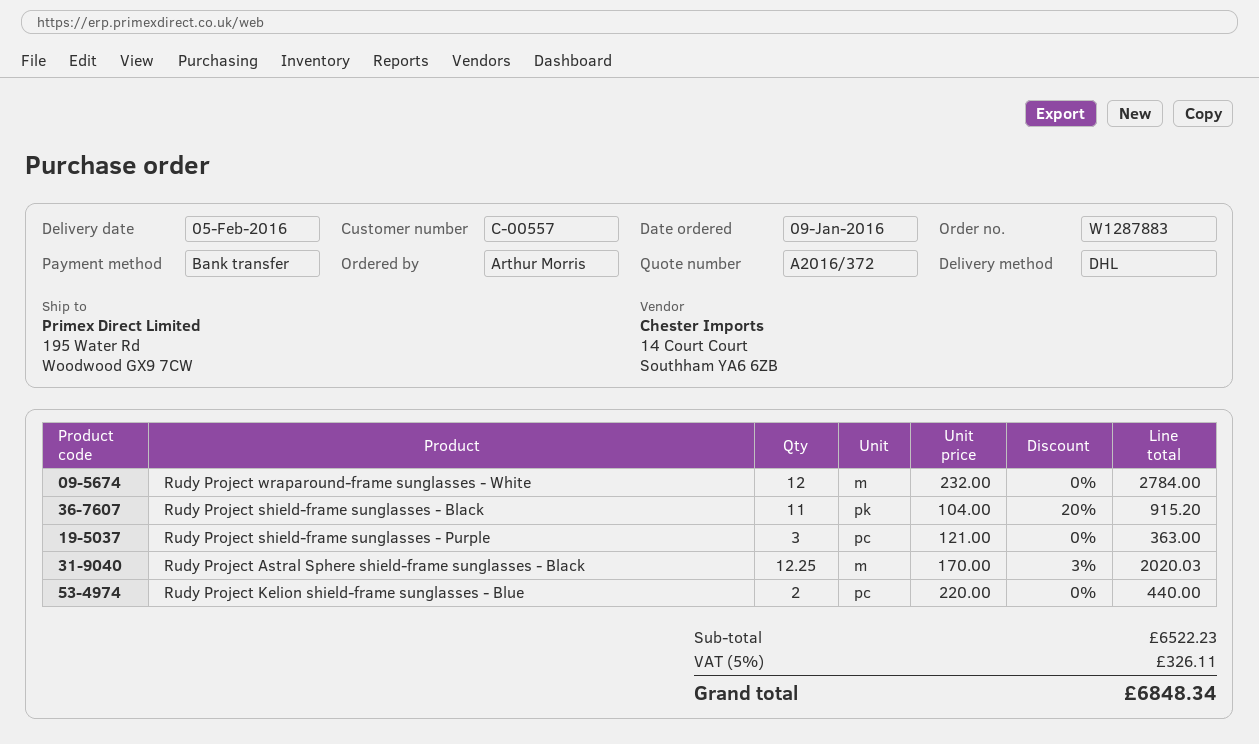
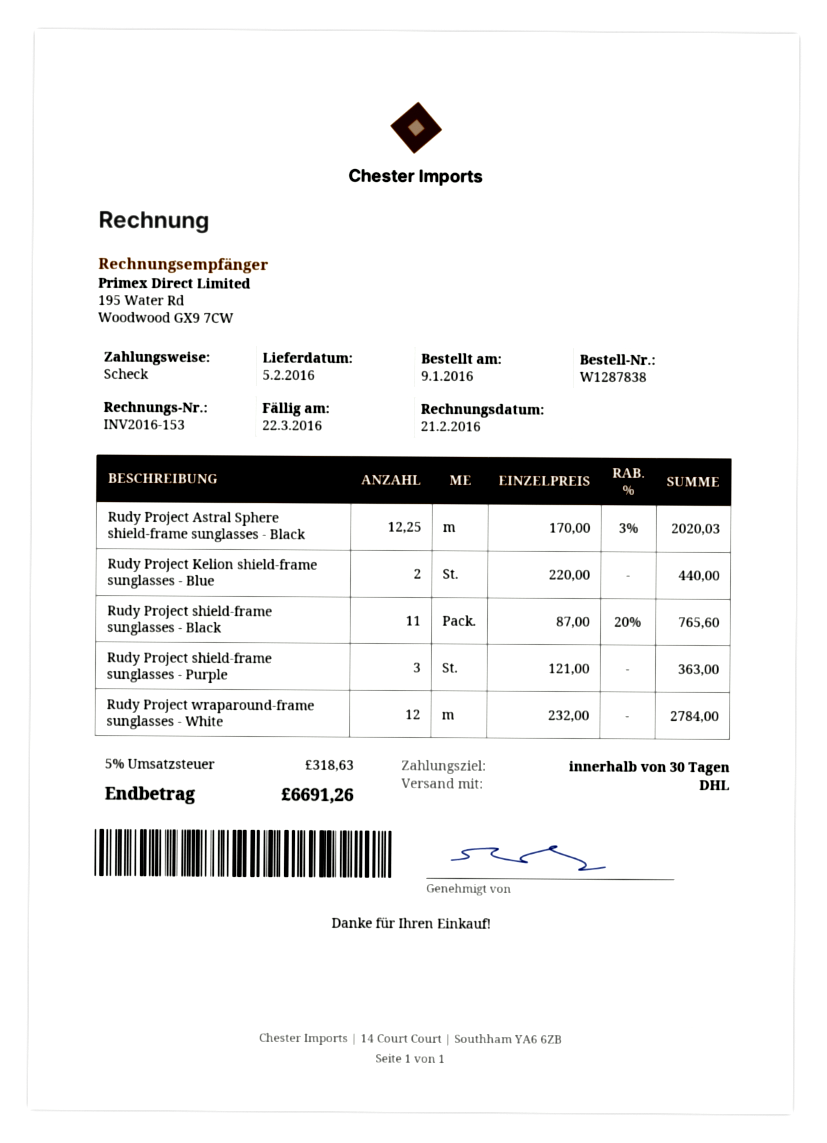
order number: W1287883 -> W1287838
payment method: bank transfer -> cheque
Rudy Project shield-frame sunglasses - Black: 11 x 104.00 - 20% = 915.20 -> 11 x 87.00 - 20% = 765.60
tax: 5% = 326.11 -> 5% = 318.63
total: 6848.34 -> 6691.26

